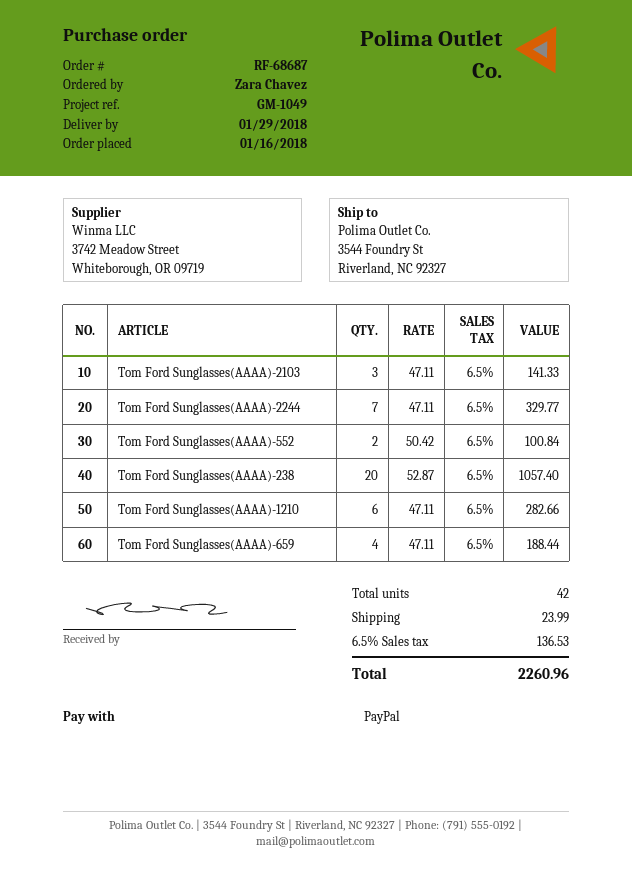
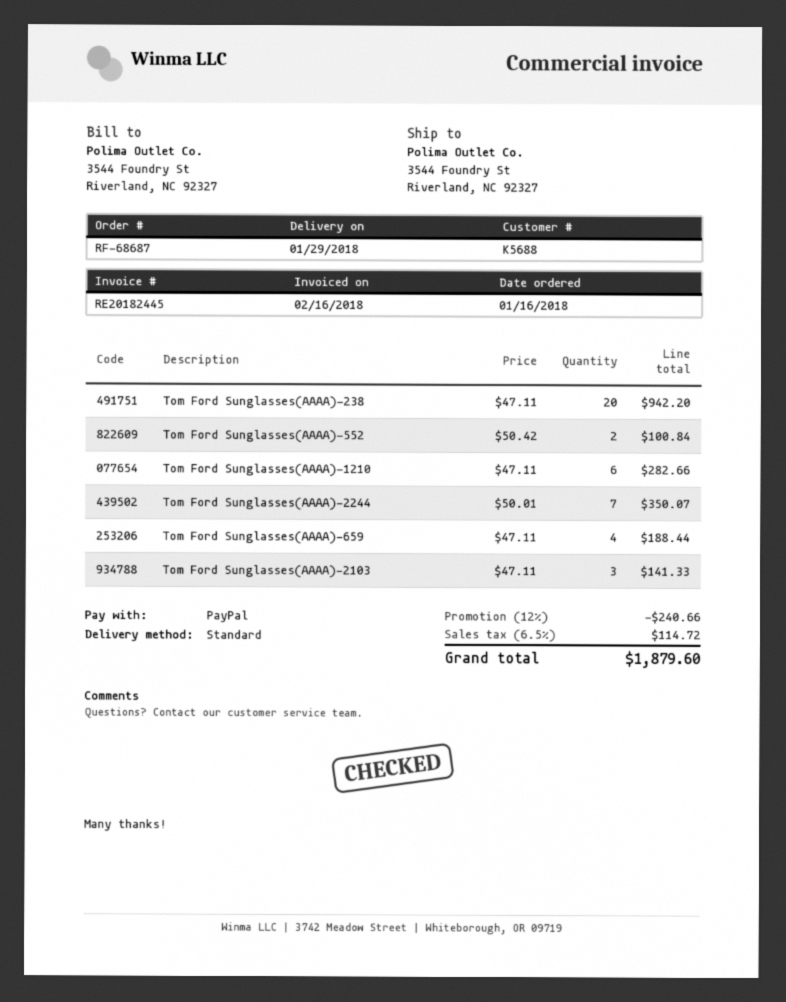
Tom Ford Sunglasses(AAAA)-2244: 7 x 47.11 = 329.77 -> 7 x 50.01 = 350.07
Tom Ford Sunglasses(AAAA)-238: 20 x 52.87 = 1057.40 -> 20 x 47.11 = 942.20
discount: none -> 12% = 240.66
shipping: 23.99 -> none
tax: 6.5% = 136.53 -> 6.5% = 114.72
total: 2260.96 -> 1879.60

